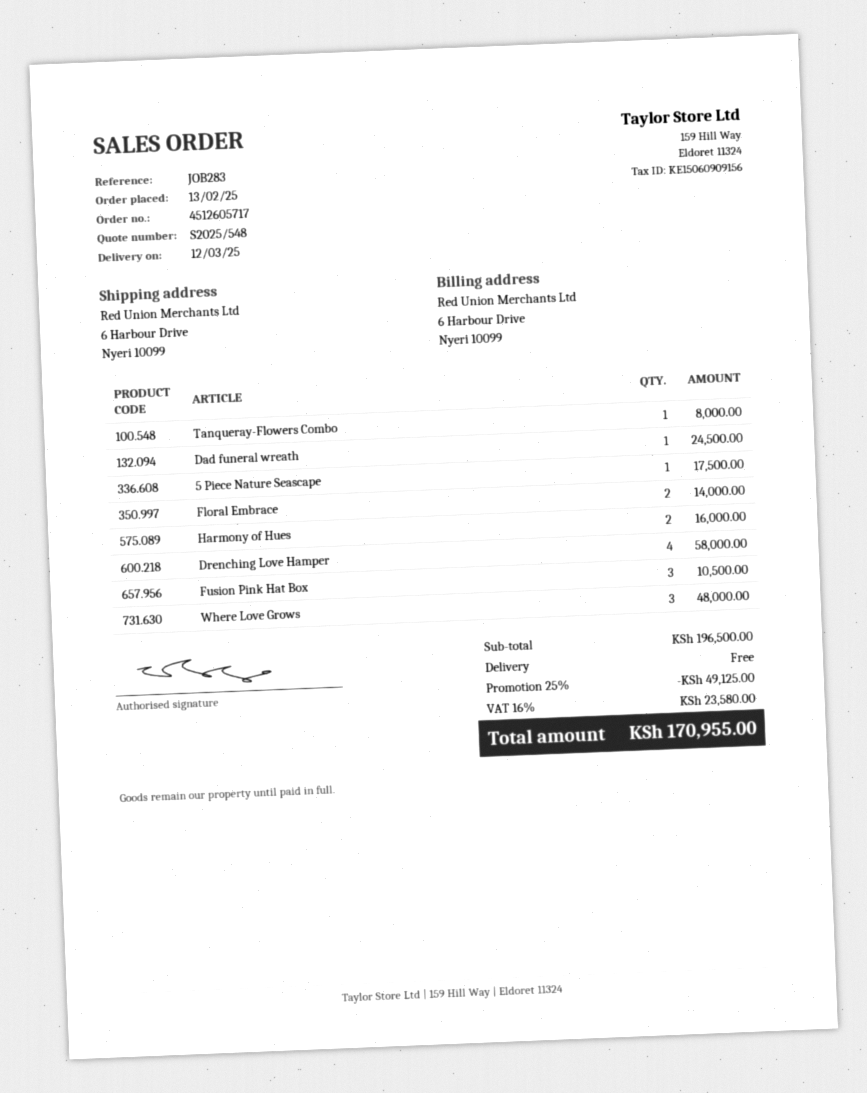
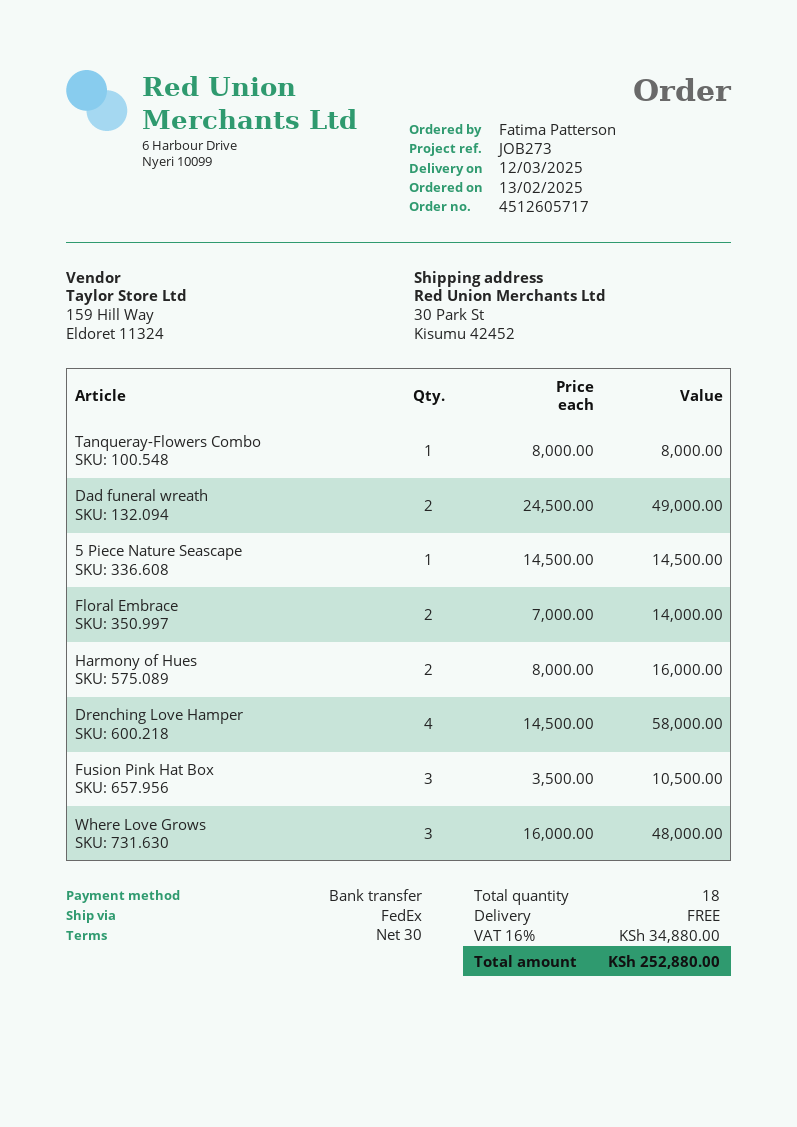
reference: JOB283 -> JOB273
ship to: 6 Harbour Drive, Nyeri 10099 -> 30 Park St, Kisumu 42452
Dad funeral wreath: 1 for 24500.00 -> 2 for 49000.00
5 Piece Nature Seascape: 1 for 17500.00 -> 1 for 14500.00
discount: 25% = 49125.00 -> none
tax: 16% = 23580.00 -> 16% = 34880.00
total: 170955.00 -> 252880.00

